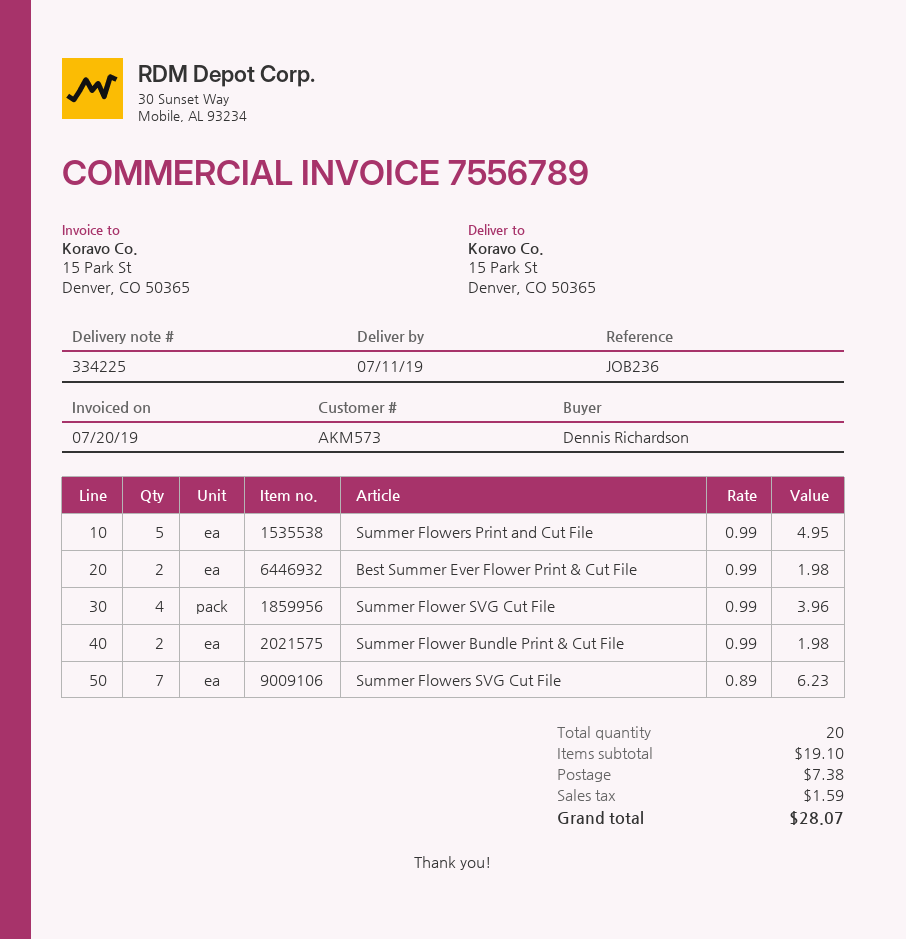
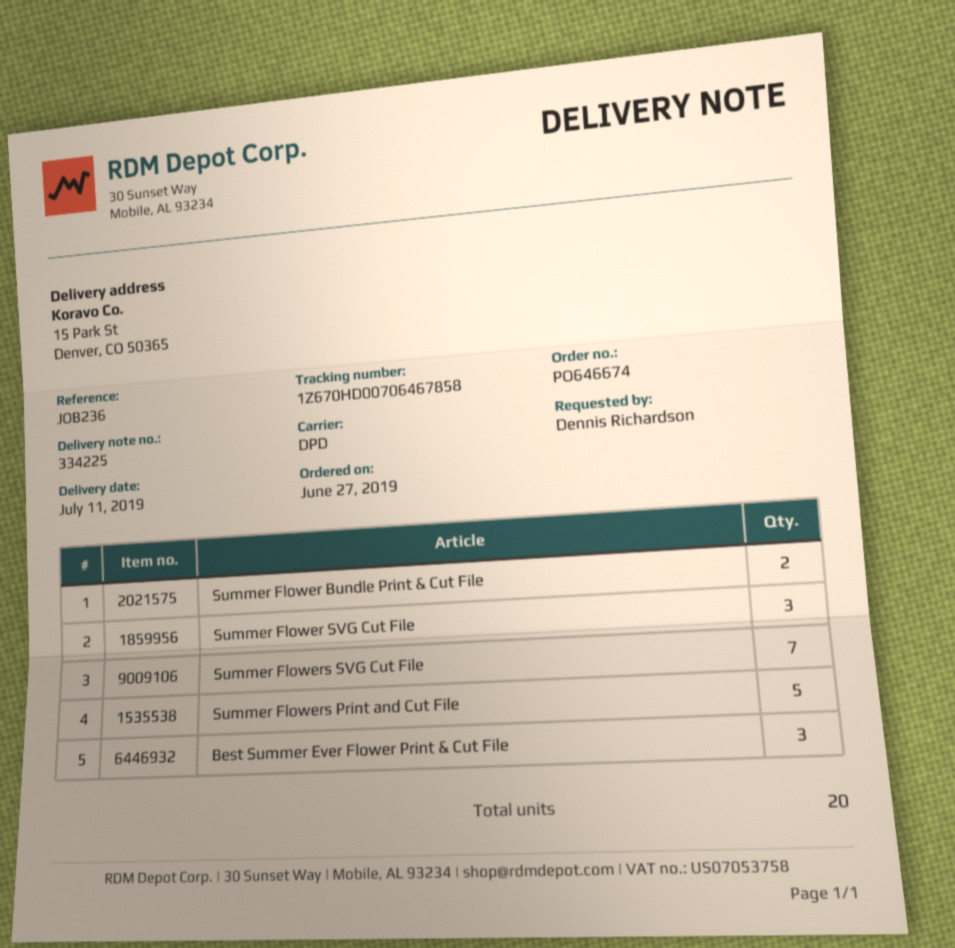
Best Summer Ever Flower Print & Cut File: 2 -> 3
Summer Flower SVG Cut File: 4 -> 3

